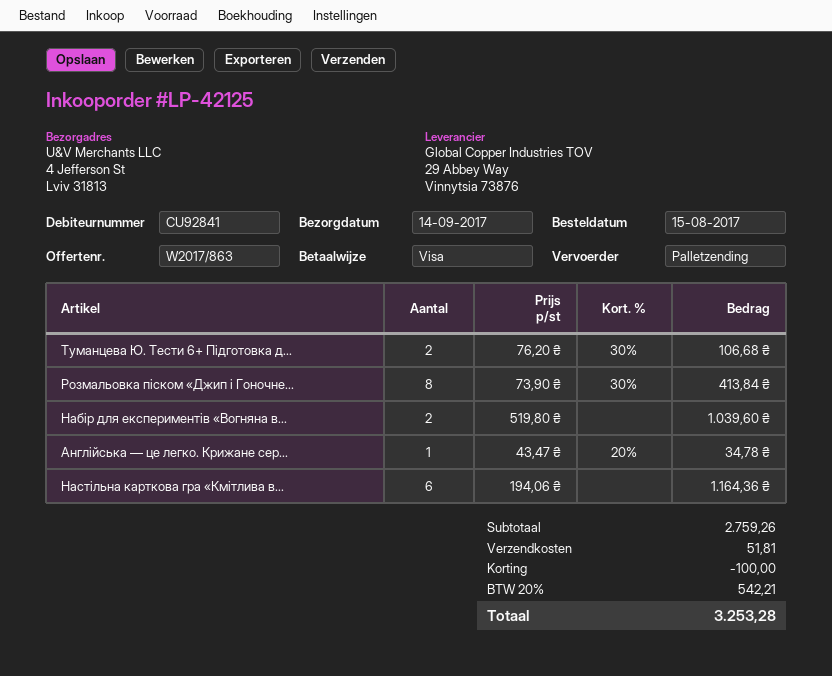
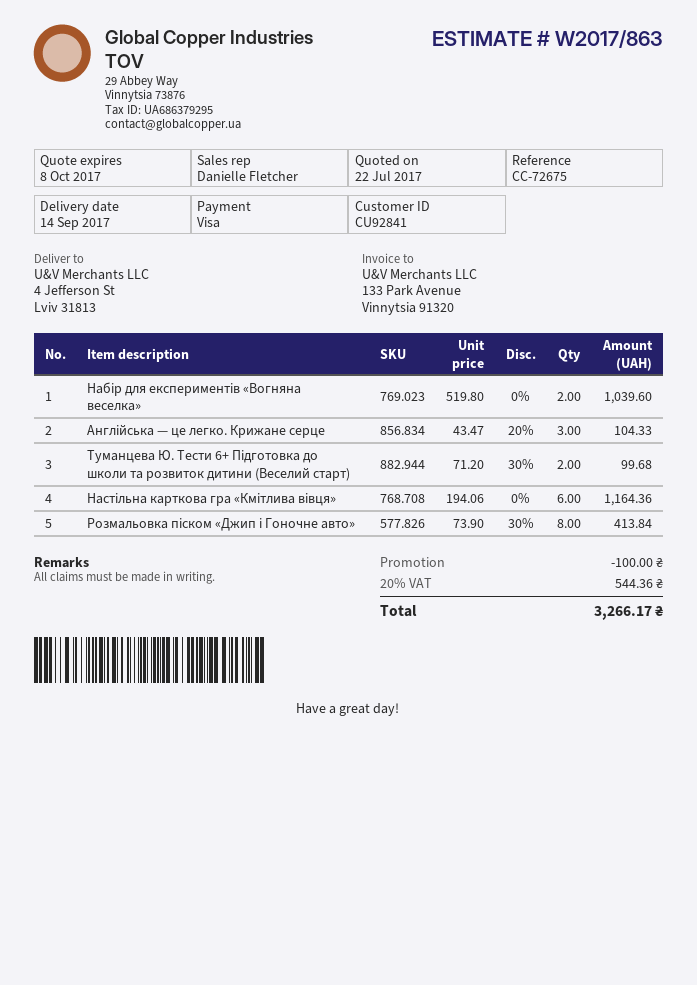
Туманцева Ю. Тести 6+ Підготовка д...: 2 x 76.20 - 30% = 106.68 -> 2 x 71.20 - 30% = 99.68
Англійська — це легко. Крижане сер...: 1 x 43.47 - 20% = 34.78 -> 3 x 43.47 - 20% = 104.33
shipping: 51.81 -> none
tax: 20% = 542.21 -> 20% = 544.36
total: 3253.28 -> 3266.17

